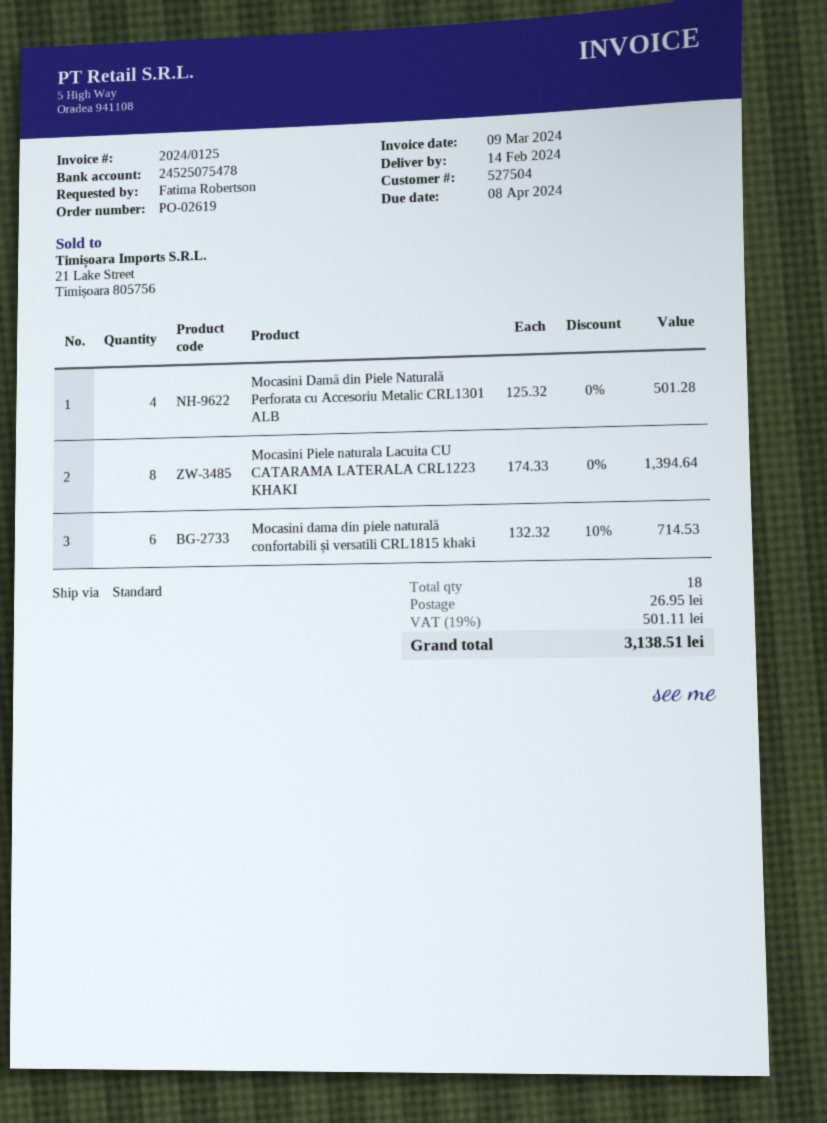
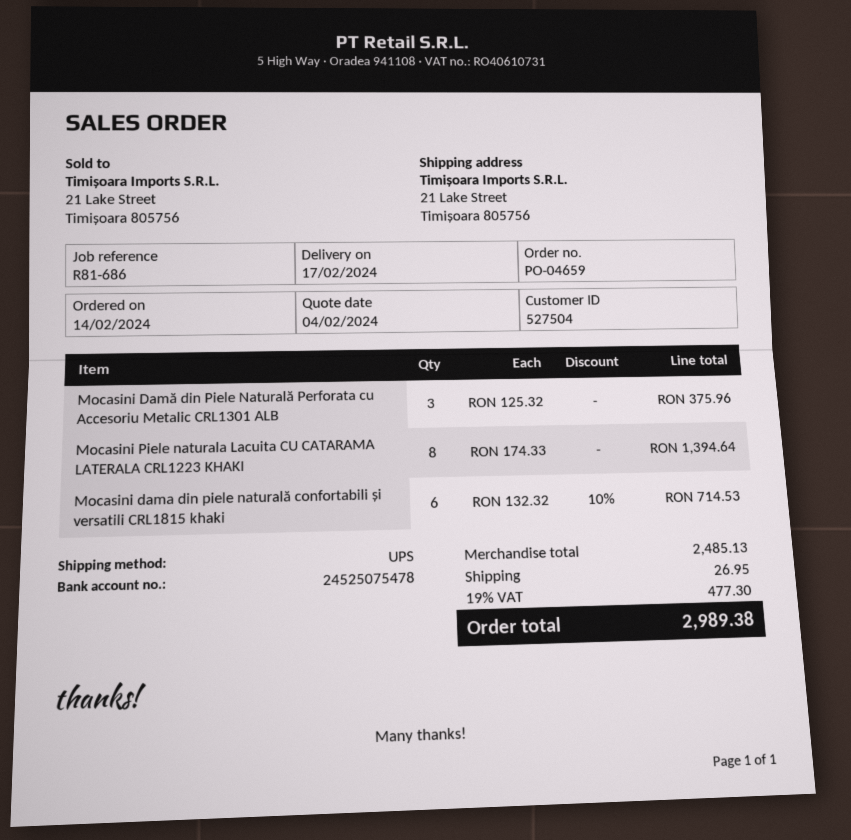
order number: PO-02619 -> PO-04659
delivery date: 2024-02-14 -> 2024-02-17
shipping method: standard -> UPS
Mocasini Damă din Piele Naturală Perforata cu Accesoriu Metalic CRL1301 ALB: 4 x 125.32 = 501.28 -> 3 x 125.32 = 375.96
tax: 19% = 501.11 -> 19% = 477.30
total: 3138.51 -> 2989.38

